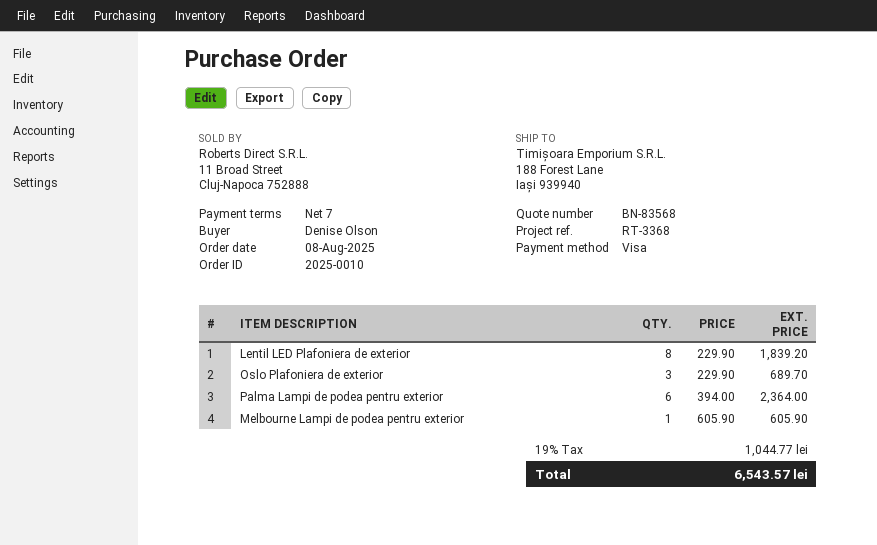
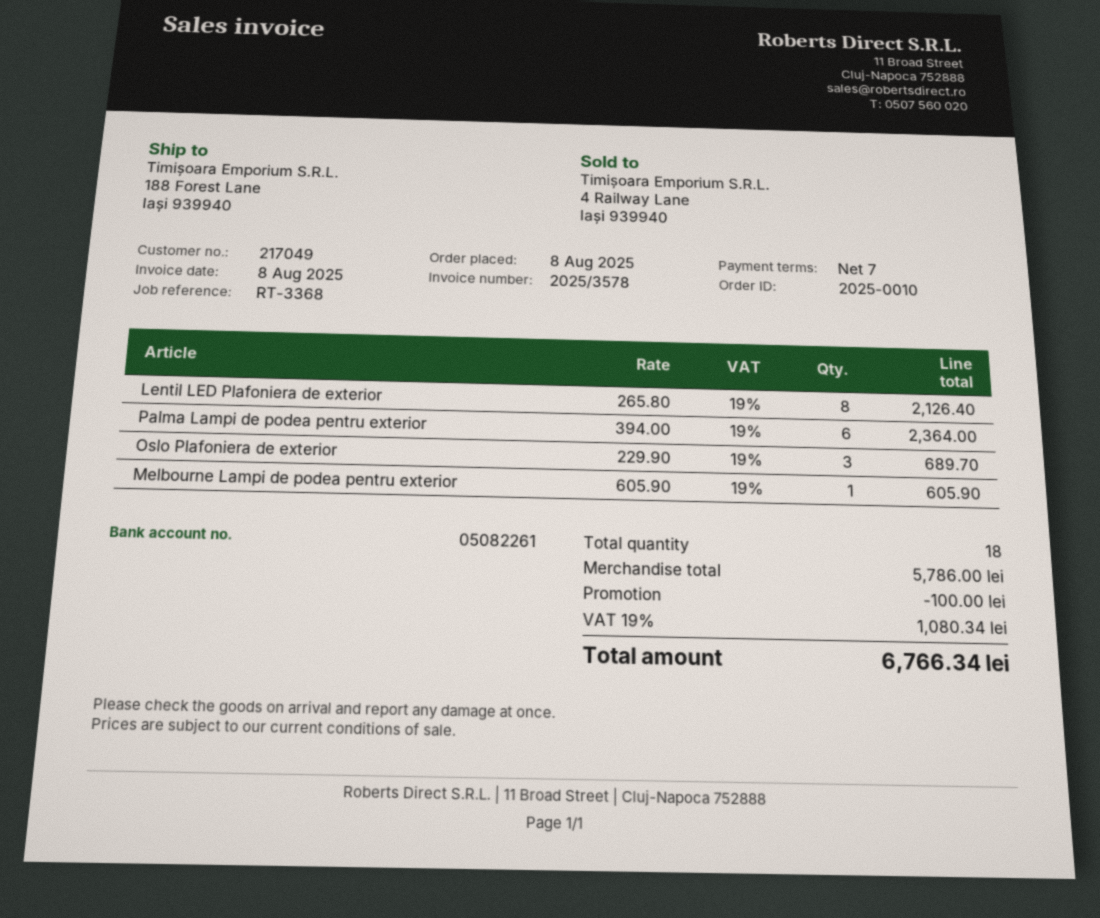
Lentil LED Plafoniera de exterior: 8 x 229.90 = 1839.20 -> 8 x 265.80 = 2126.40
discount: none -> 100.00
tax: 19% = 1044.77 -> 19% = 1080.34
total: 6543.57 -> 6766.34

